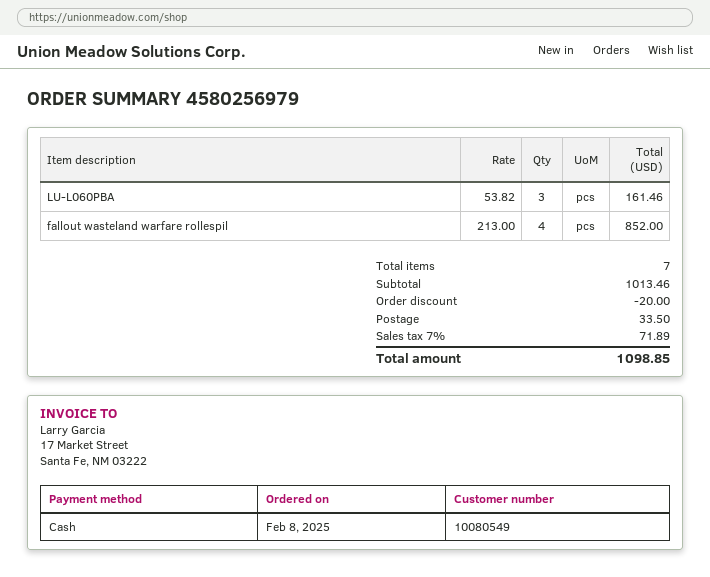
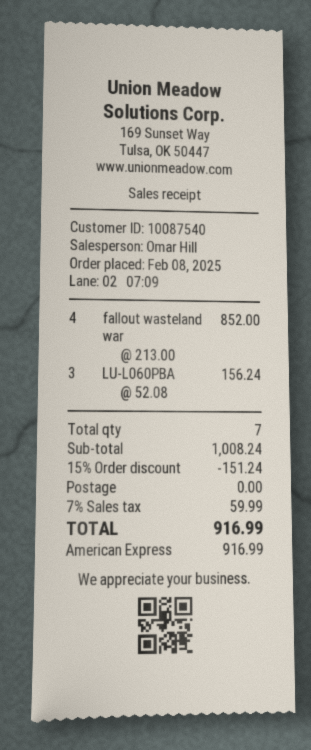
customer number: 10080549 -> 10087540
payment method: cash -> American Express
LU-L060PBA: 3 x 53.82 = 161.46 -> 3 x 52.08 = 156.24
subtotal: 1013.46 -> 1008.24
discount: 20.00 -> 151.24
shipping: 33.50 -> 0.00
tax: 7% = 71.89 -> 7% = 59.99
total: 1098.85 -> 916.99

